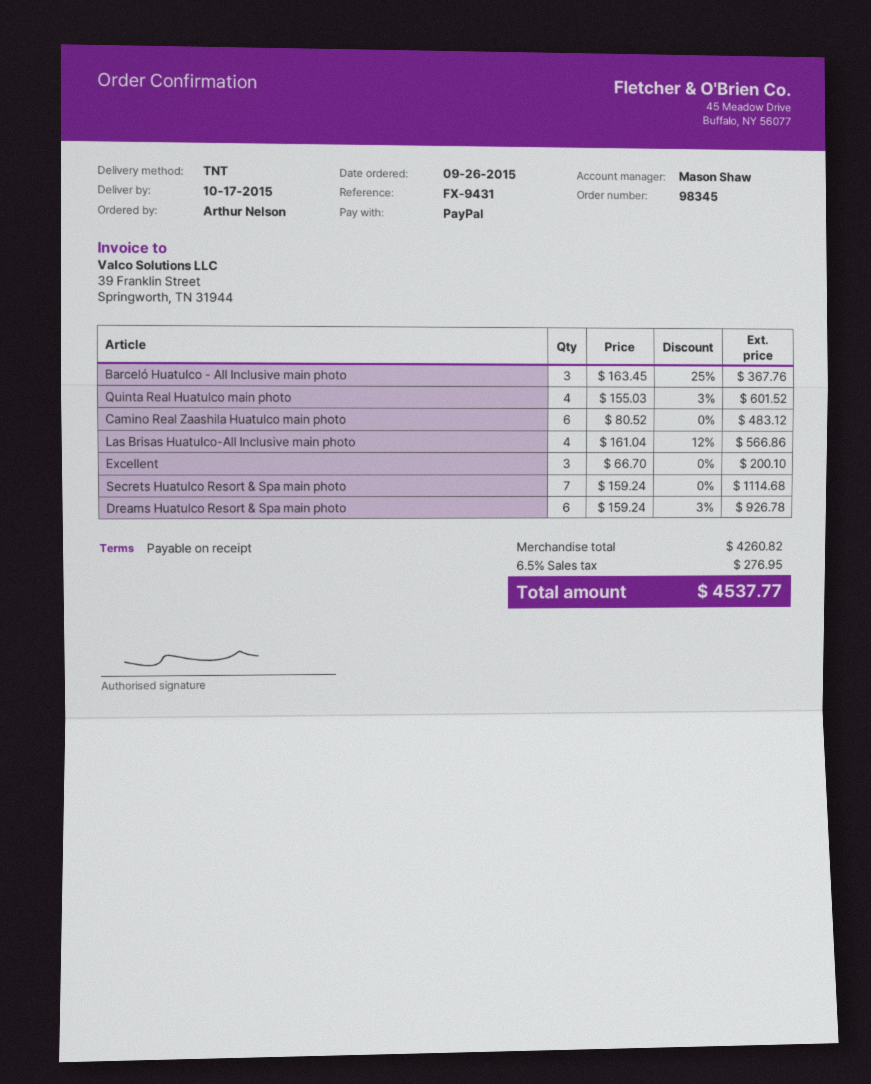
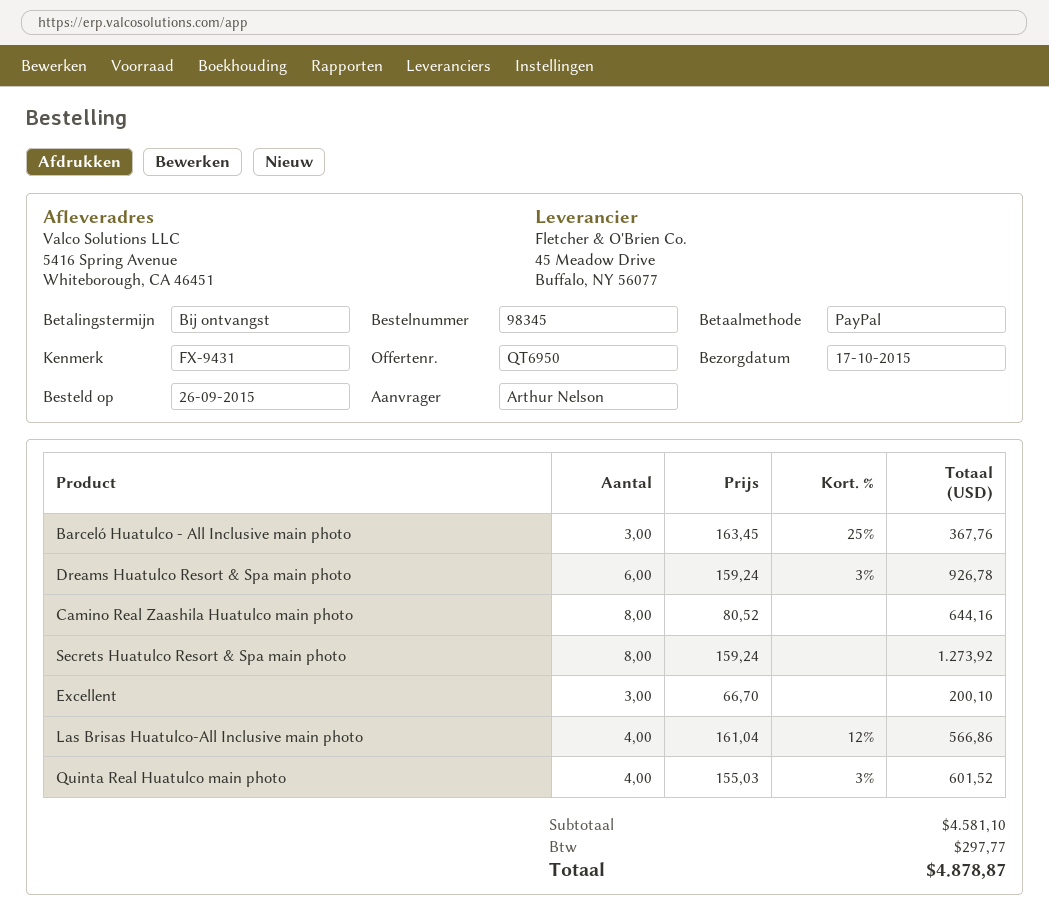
Camino Real Zaashila Huatulco main photo: 6 x 80.52 = 483.12 -> 8 x 80.52 = 644.16
Secrets Huatulco Resort & Spa main photo: 7 x 159.24 = 1114.68 -> 8 x 159.24 = 1273.92
subtotal: 4260.82 -> 4581.10
tax: 276.95 -> 297.77
total: 4537.77 -> 4878.87

